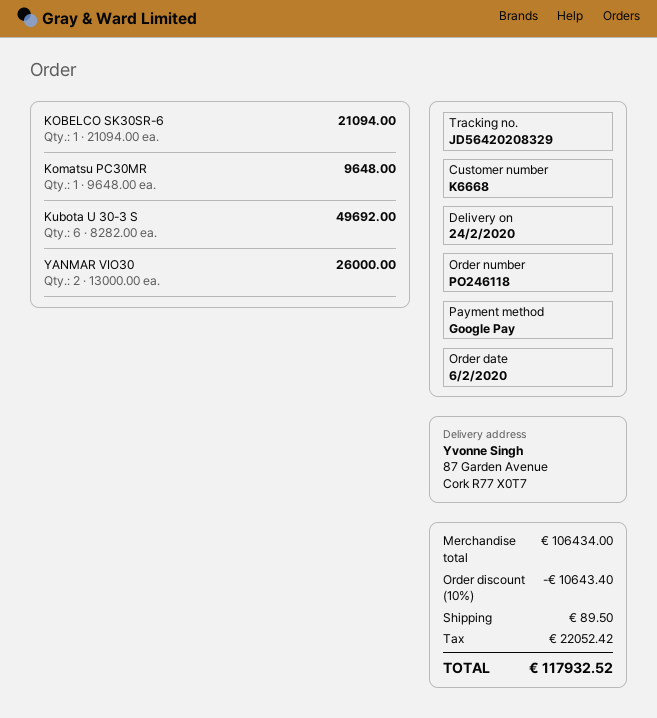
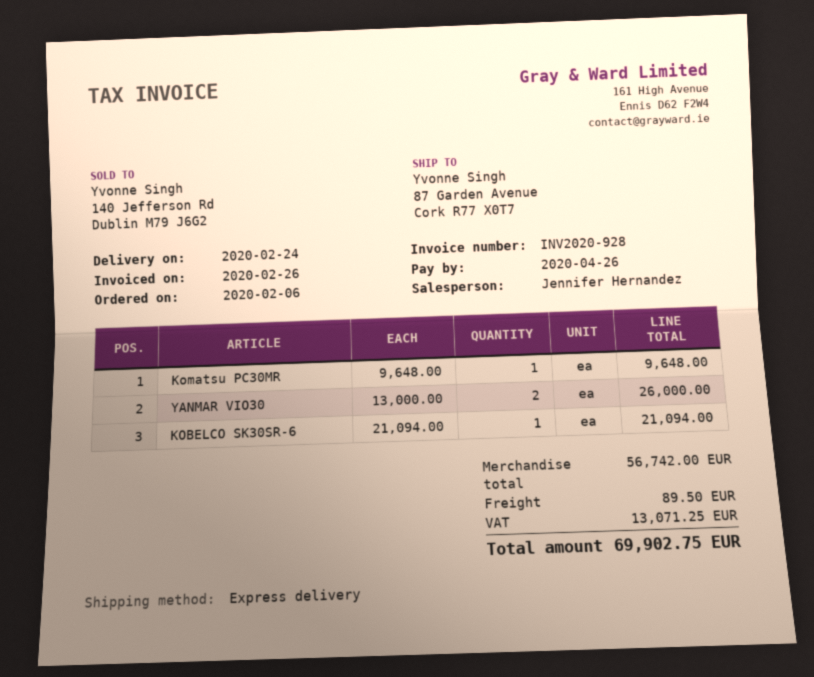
Kubota U 30-3 S: 6 x 8282.00 = 49692.00 -> none
subtotal: 106434.00 -> 56742.00
discount: 10% = 10643.40 -> none
tax: 22052.42 -> 13071.25
total: 117932.52 -> 69902.75

